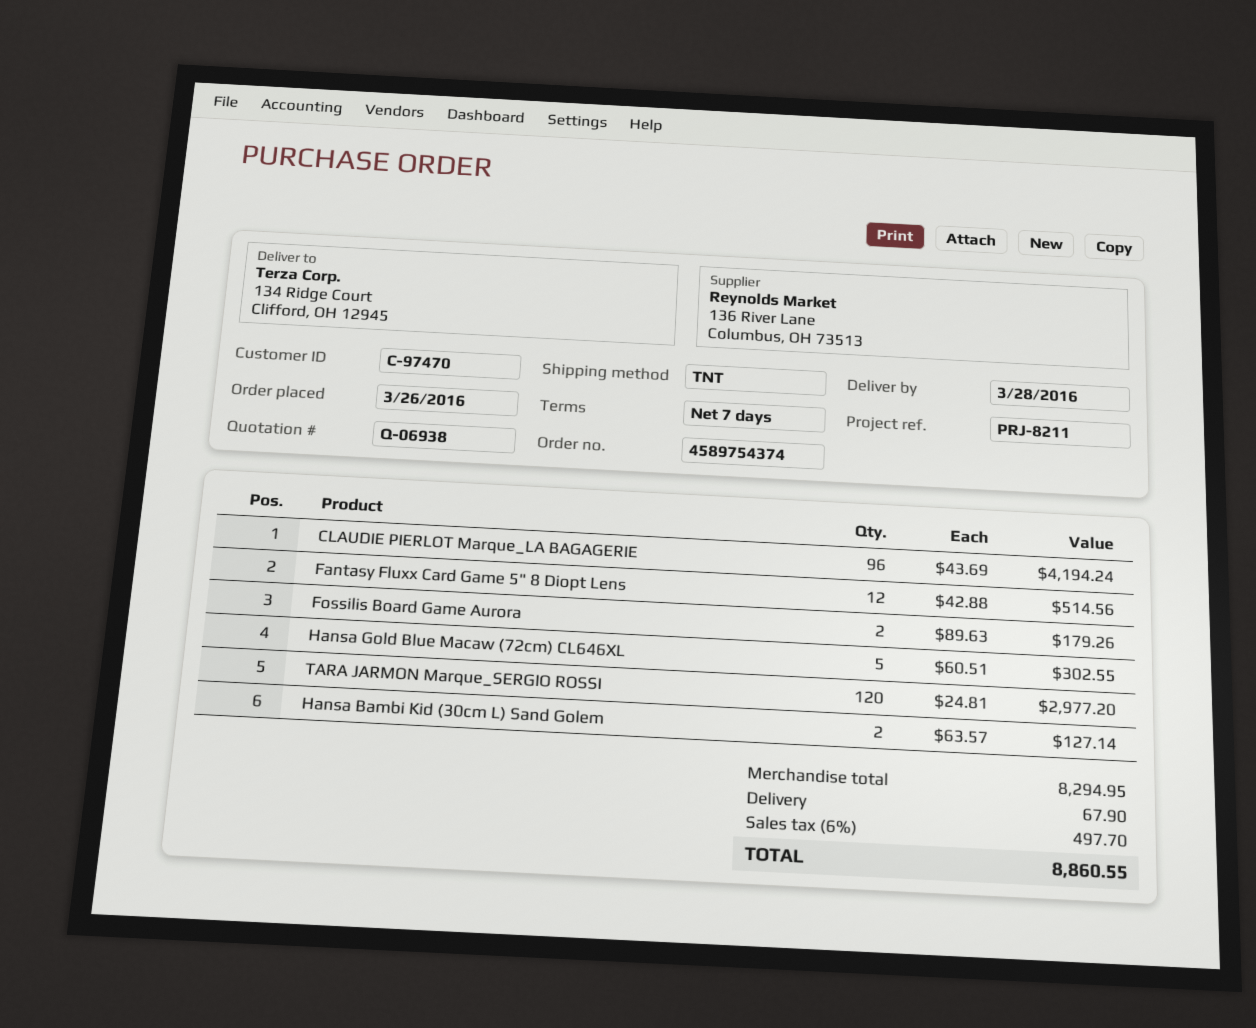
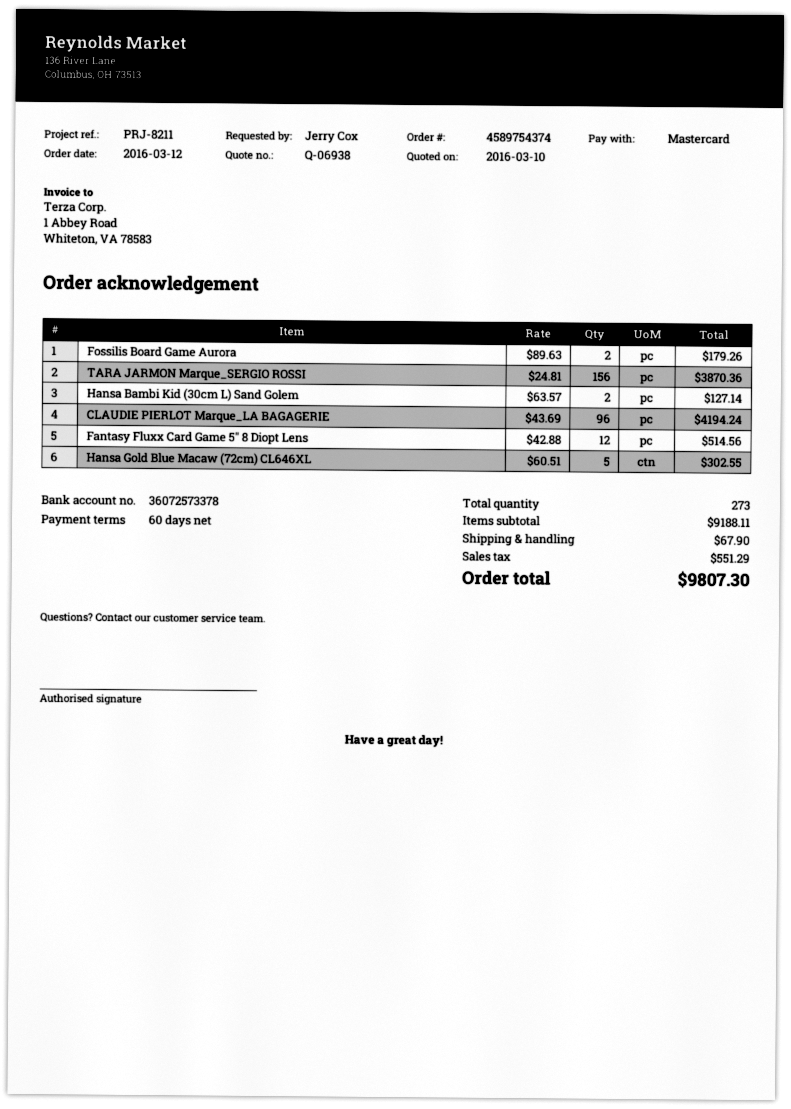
order date: 2016-03-26 -> 2016-03-12
payment terms: 7 days -> 60 days
TARA JARMON Marque_SERGIO ROSSI: 120 x 24.81 = 2977.20 -> 156 x 24.81 = 3870.36
subtotal: 8294.95 -> 9188.11
tax: 497.70 -> 551.29
total: 8860.55 -> 9807.30

